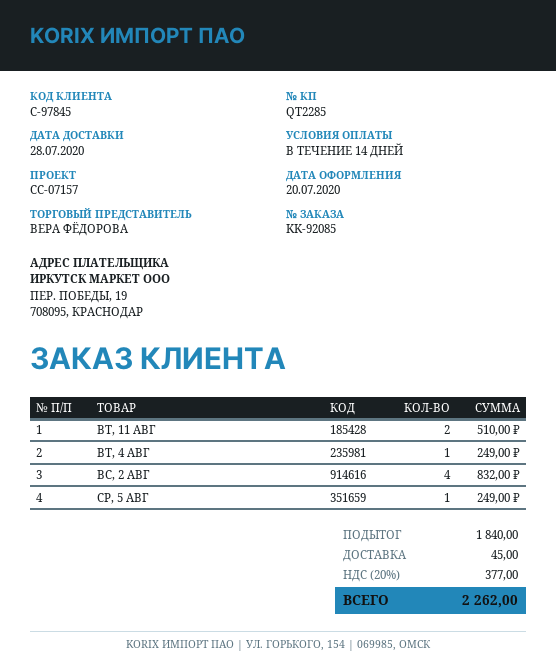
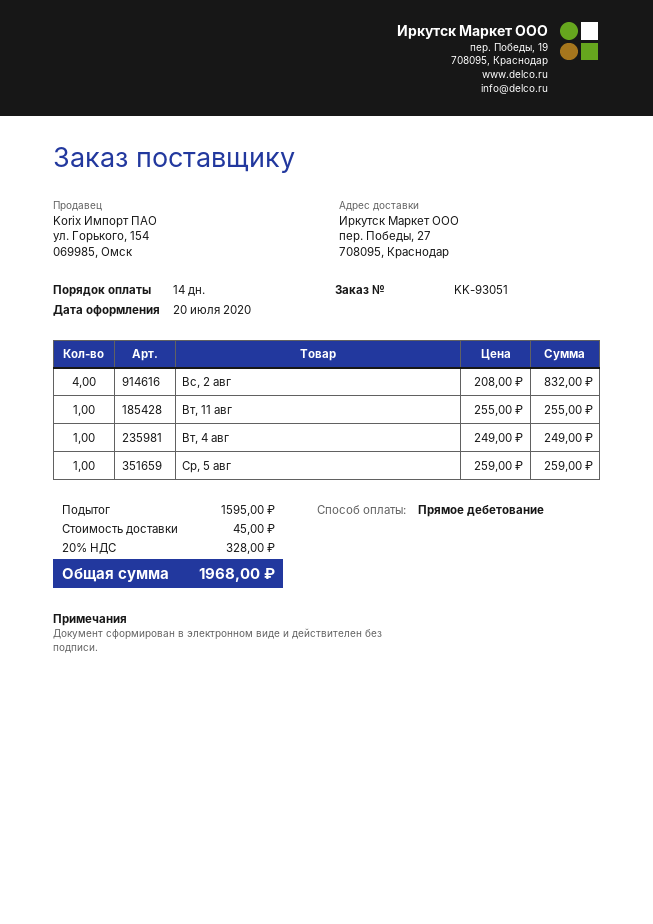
order number: KK-92085 -> KK-93051
ВТ, 11 АВГ: 2 for 510.00 -> 1 for 255.00
СР, 5 АВГ: 1 for 249.00 -> 1 for 259.00
subtotal: 1840.00 -> 1595.00
tax: 20% = 377.00 -> 20% = 328.00
total: 2262.00 -> 1968.00

